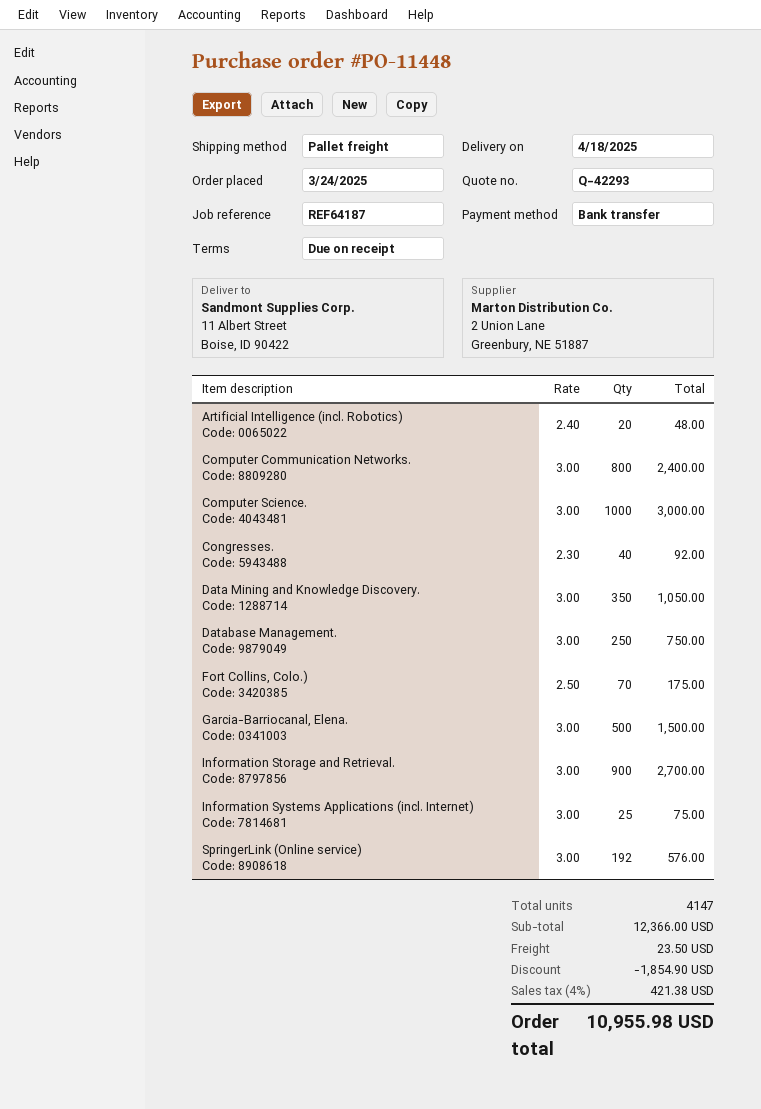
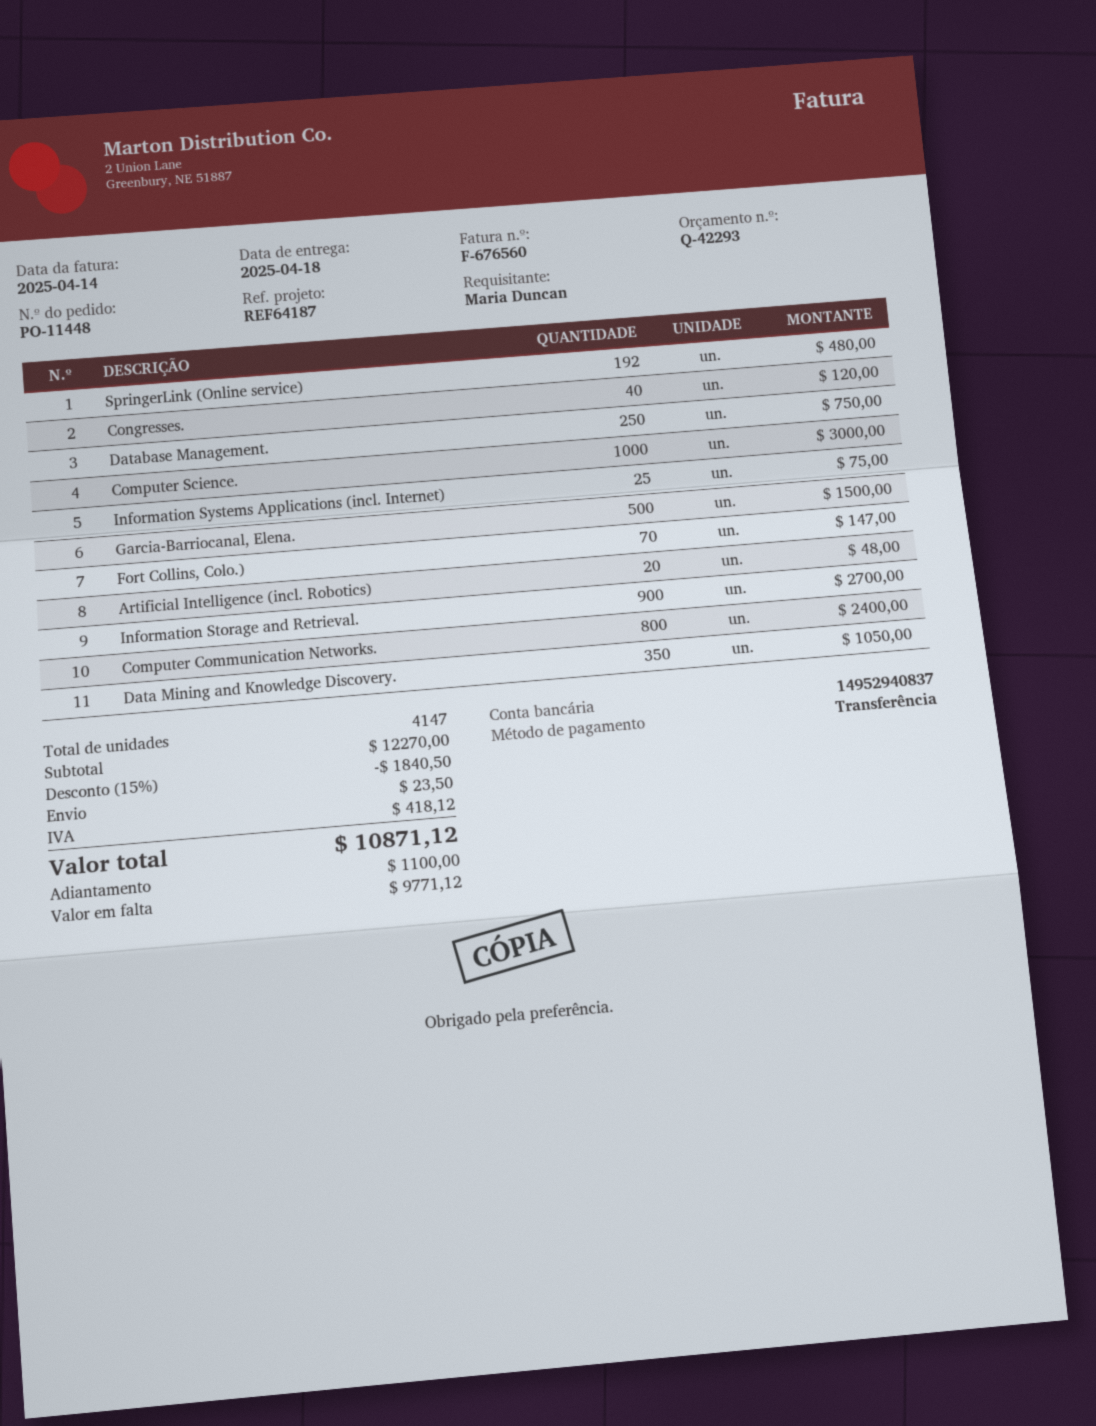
Congresses.: 40 for 92.00 -> 40 for 120.00
Fort Collins, Colo.): 70 for 175.00 -> 70 for 147.00
SpringerLink (Online service): 192 for 576.00 -> 192 for 480.00
subtotal: 12366.00 -> 12270.00
discount: 1854.90 -> 1840.50
tax: 421.38 -> 418.12
total: 10955.98 -> 10871.12

